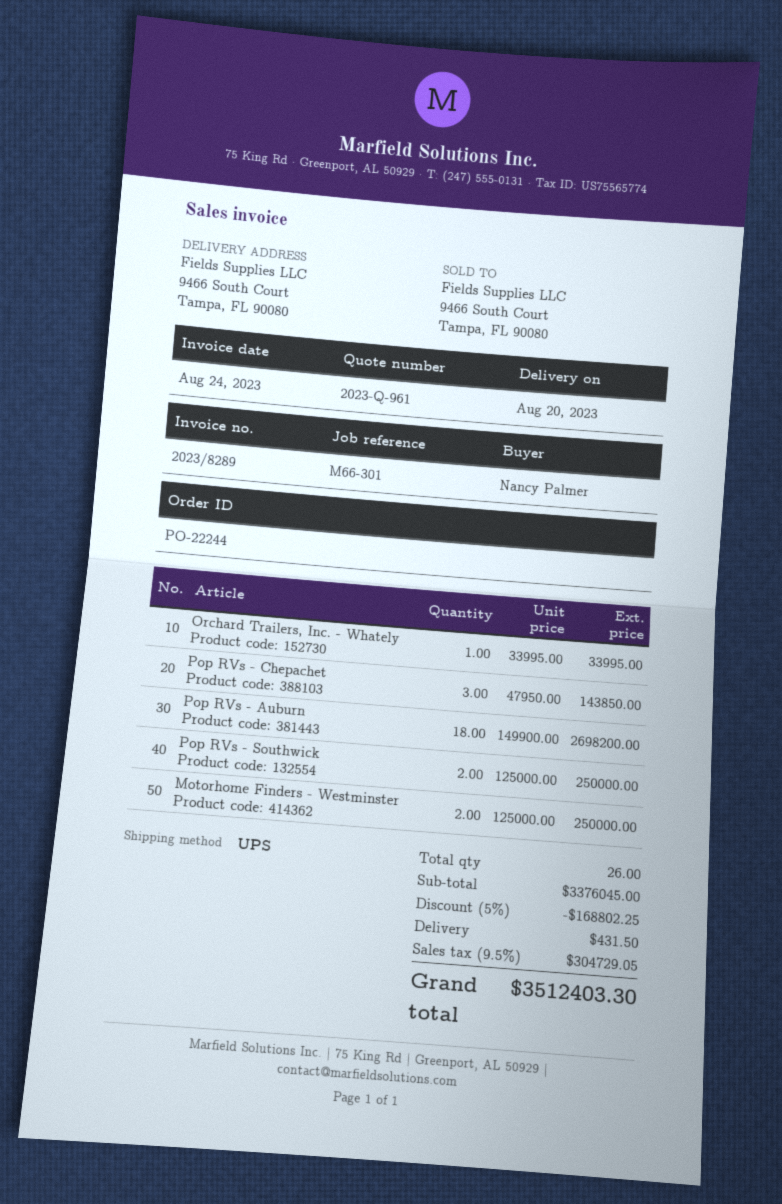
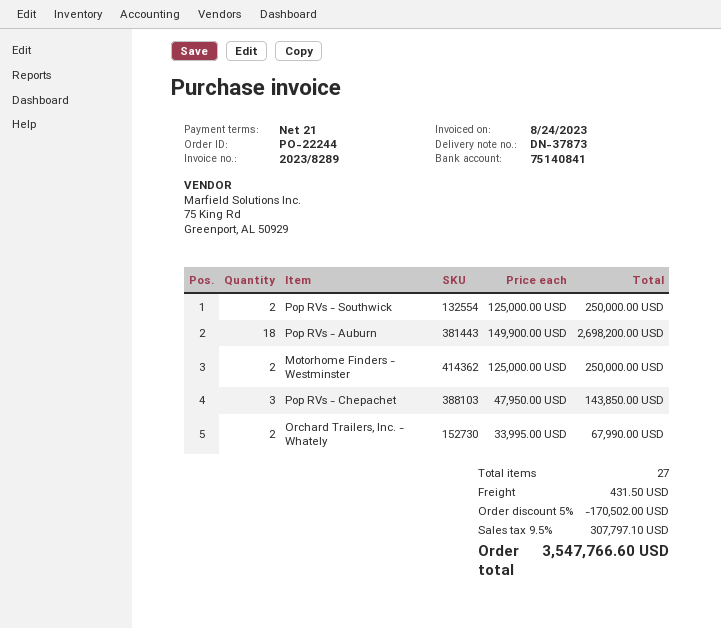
Orchard Trailers, Inc. - Whately: 1 x 33995.00 = 33995.00 -> 2 x 33995.00 = 67990.00
total quantity: 26 -> 27
discount: 5% = 168802.25 -> 5% = 170502.00
tax: 9.5% = 304729.05 -> 9.5% = 307797.10
total: 3512403.30 -> 3547766.60

